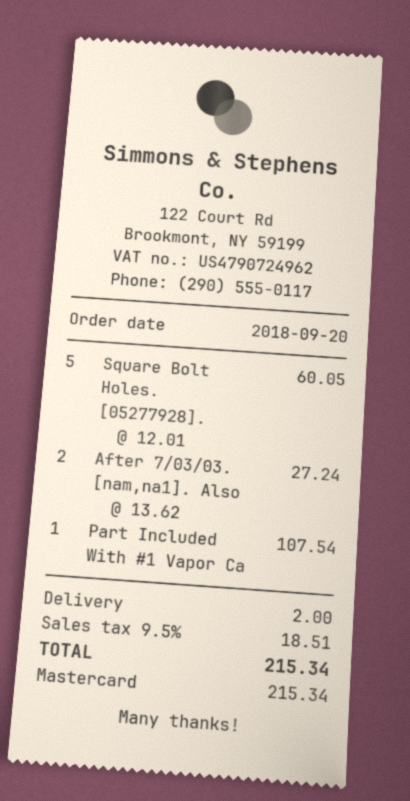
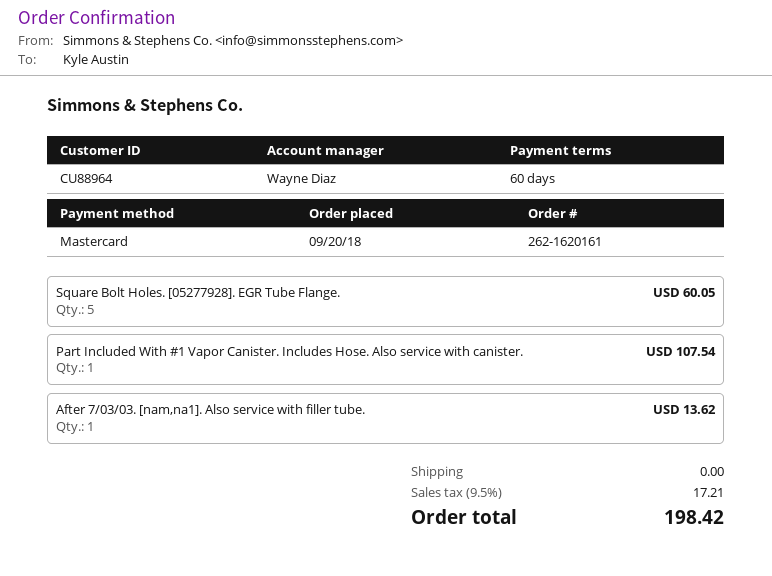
After 7/03/03. [nam,na1]. Also: 2 for 27.24 -> 1 for 13.62
shipping: 2.00 -> 0.00
tax: 9.5% = 18.51 -> 9.5% = 17.21
total: 215.34 -> 198.42

